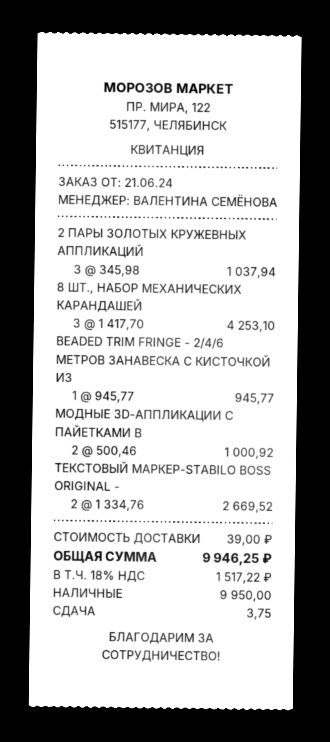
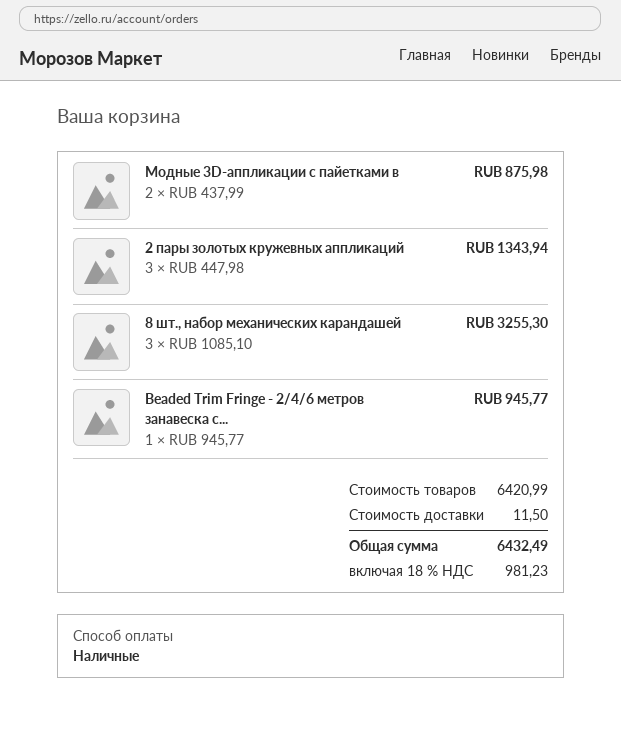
2 ПАРЫ ЗОЛОТЫХ КРУЖЕВНЫХ АППЛИКАЦИЙ: 3 x 345.98 = 1037.94 -> 3 x 447.98 = 1343.94
8 ШТ., НАБОР МЕХАНИЧЕСКИХ КАРАНДАШЕЙ: 3 x 1417.70 = 4253.10 -> 3 x 1085.10 = 3255.30
МОДНЫЕ 3D-АППЛИКАЦИИ С ПАЙЕТКАМИ В: 2 x 500.46 = 1000.92 -> 2 x 437.99 = 875.98
ТЕКСТОВЫЙ МАРКЕР-STABILO BOSS ORIGINAL -: 2 x 1334.76 = 2669.52 -> none
shipping: 39.00 -> 11.50
tax: 18% = 1517.22 -> 18% = 981.23
total: 9946.25 -> 6432.49

